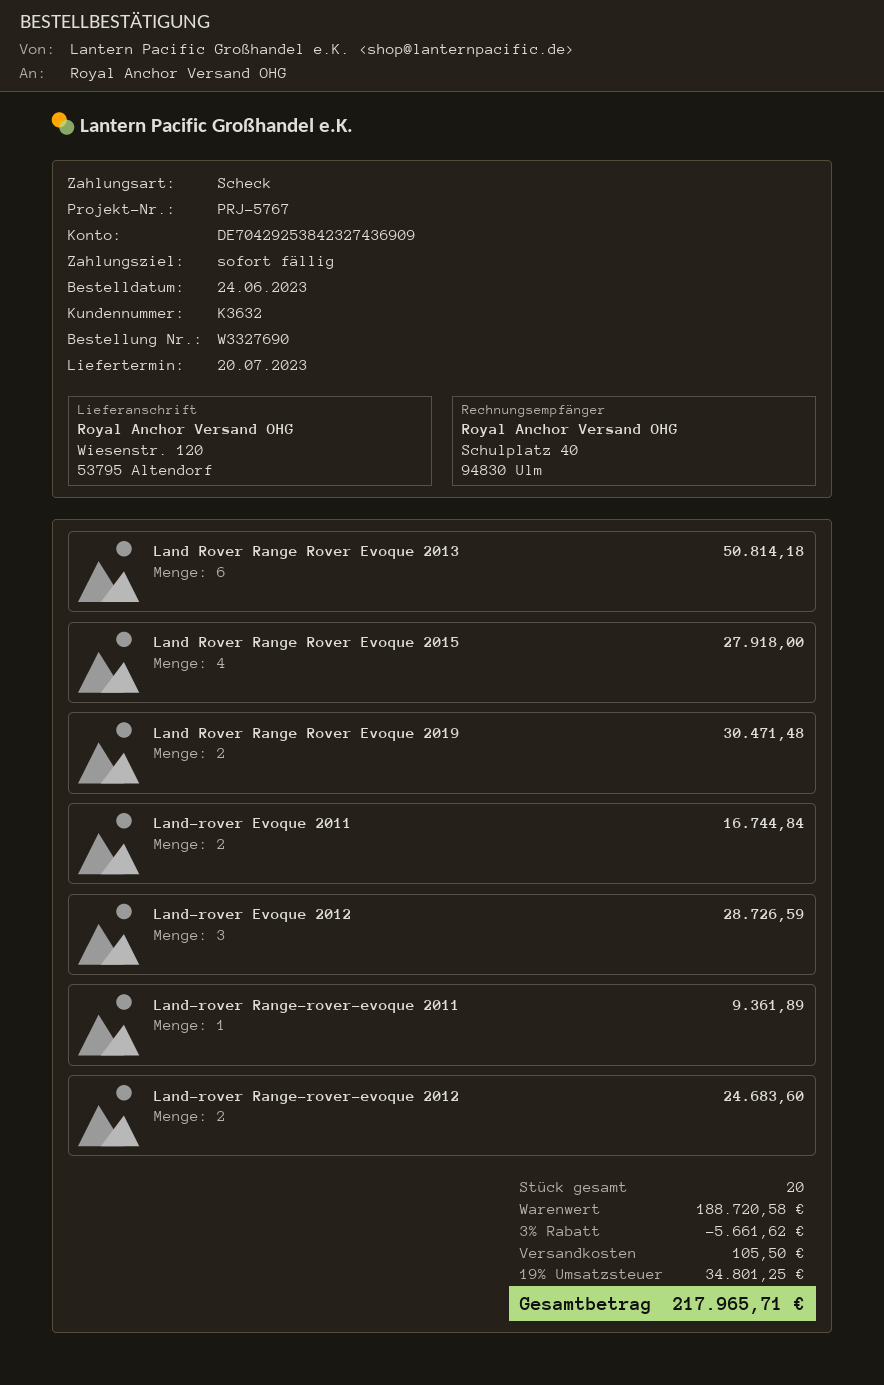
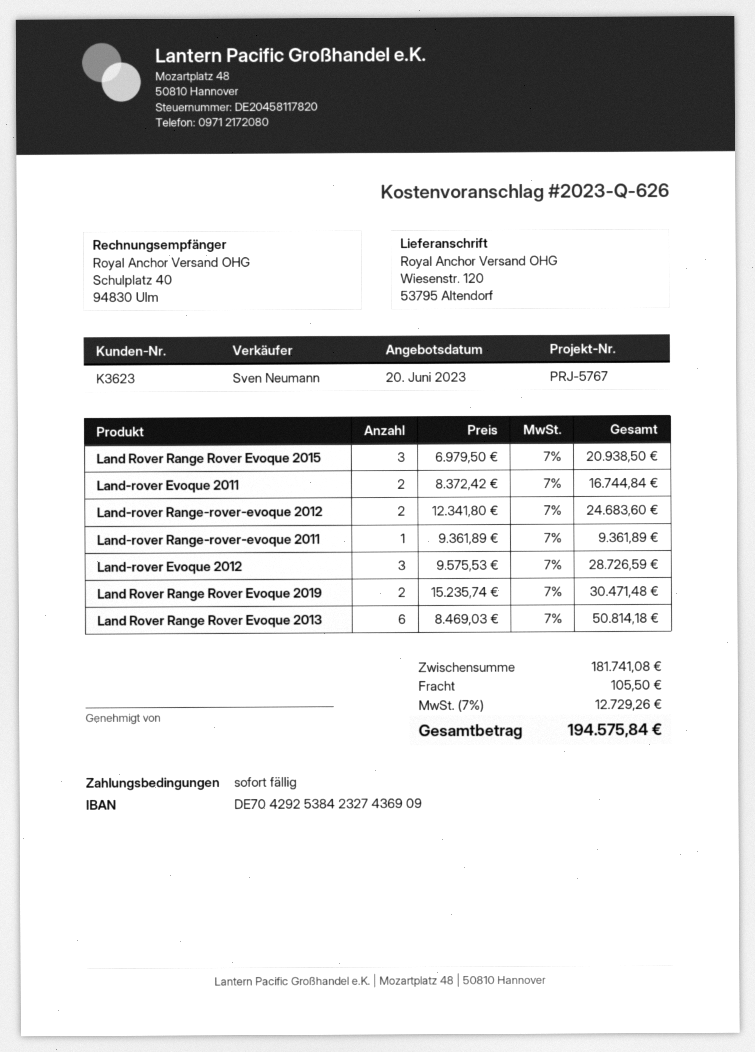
customer number: K3632 -> K3623
Land Rover Range Rover Evoque 2015: 4 for 27918.00 -> 3 for 20938.50
subtotal: 188720.58 -> 181741.08
discount: 3% = 5661.62 -> none
tax: 19% = 34801.25 -> 7% = 12729.26
total: 217965.71 -> 194575.84

